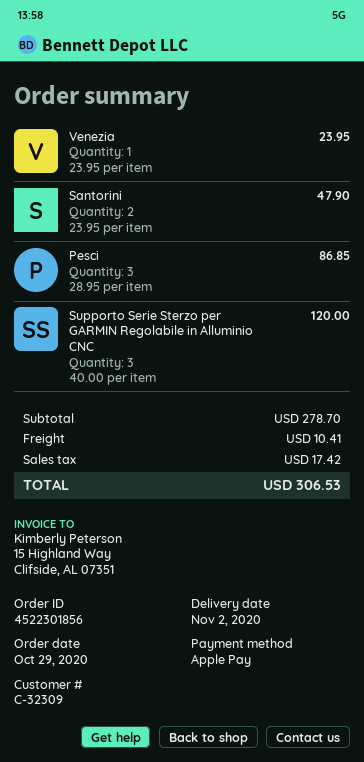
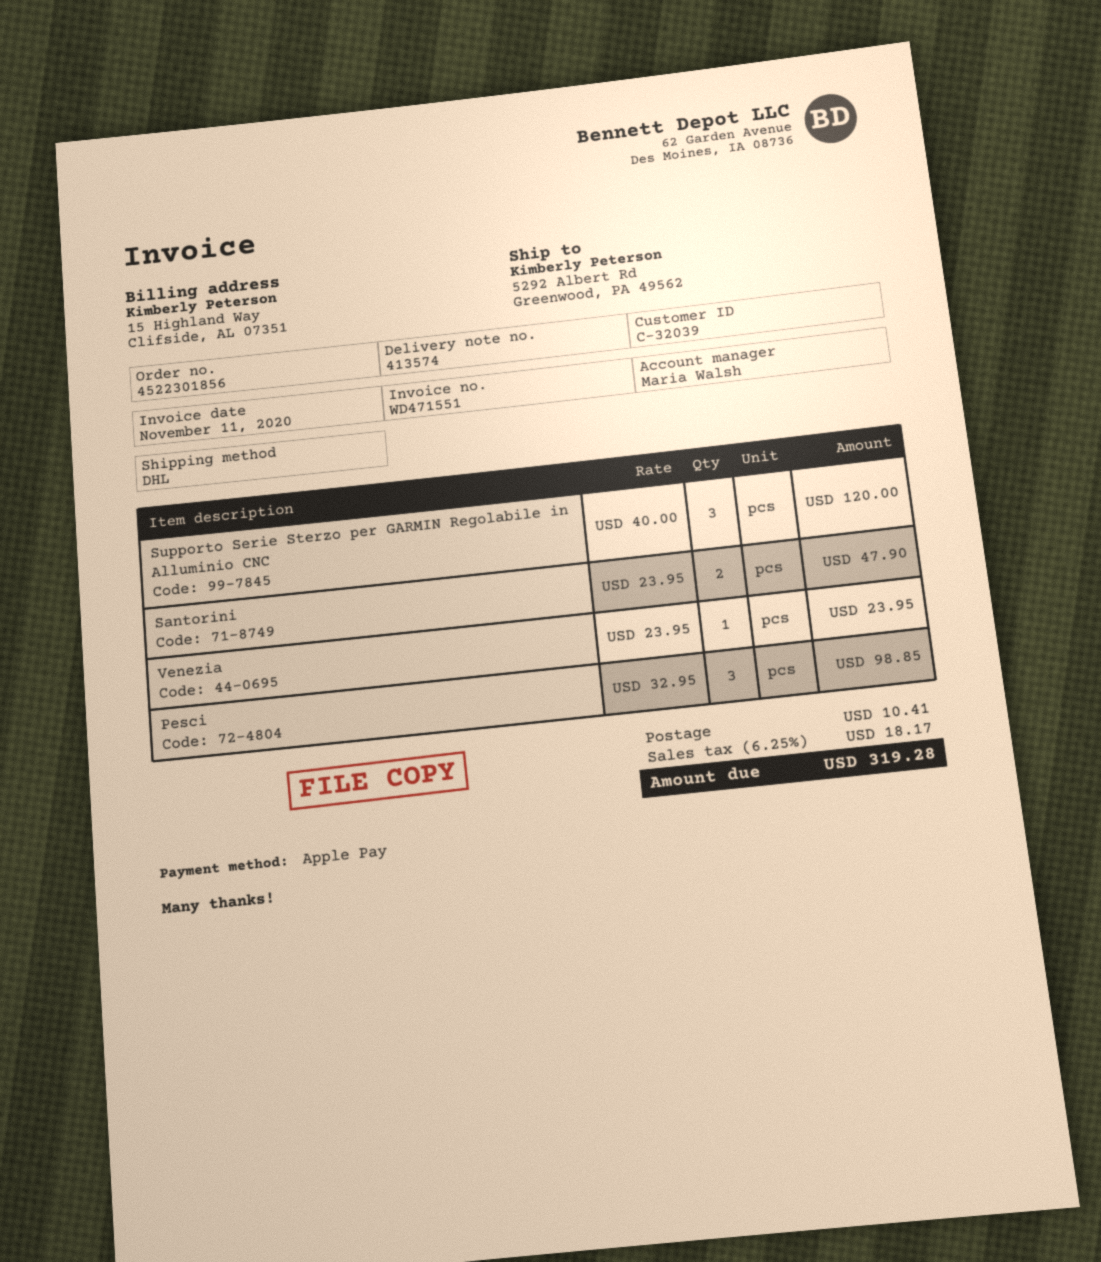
customer number: C-32309 -> C-32039
Pesci: 3 x 28.95 = 86.85 -> 3 x 32.95 = 98.85
tax: 17.42 -> 18.17
total: 306.53 -> 319.28

